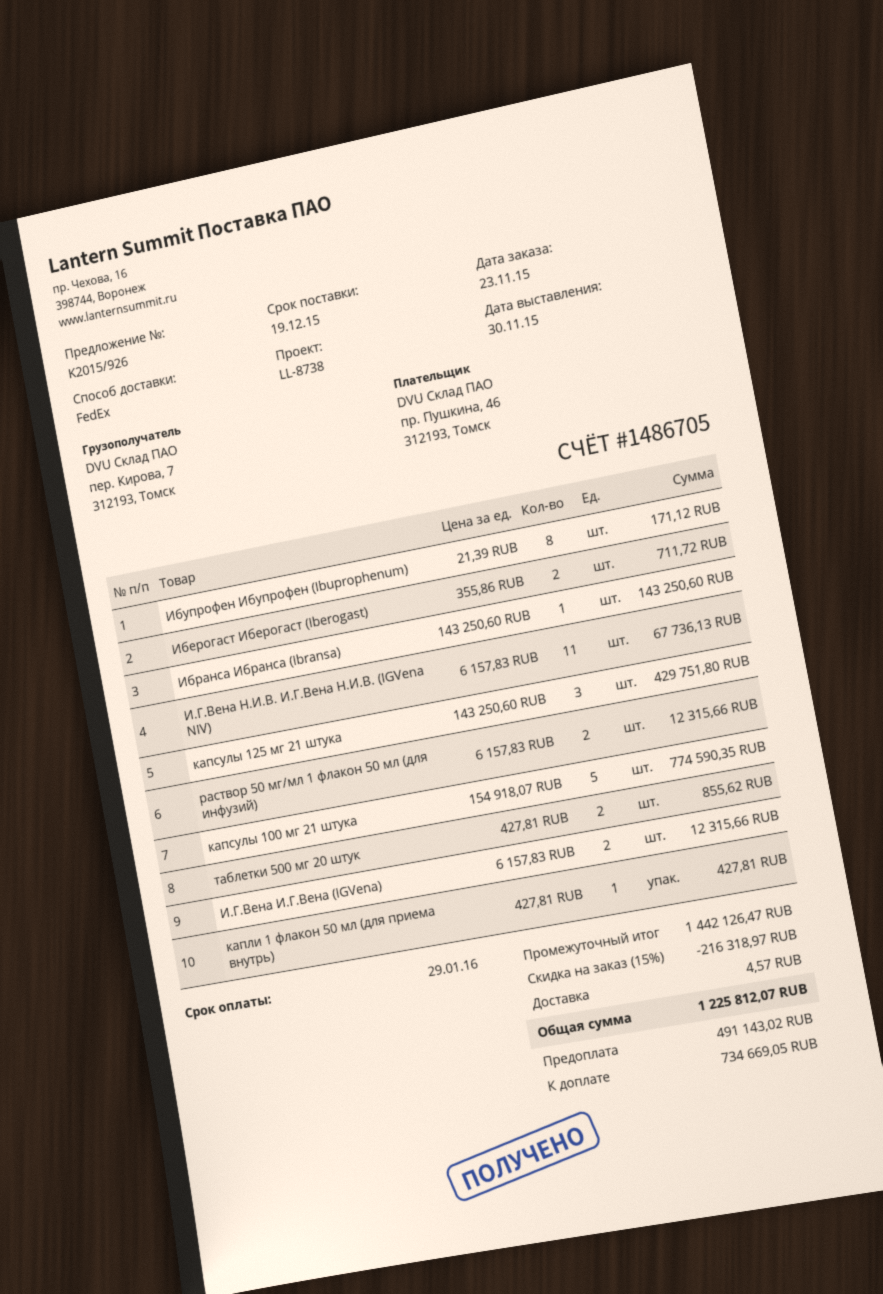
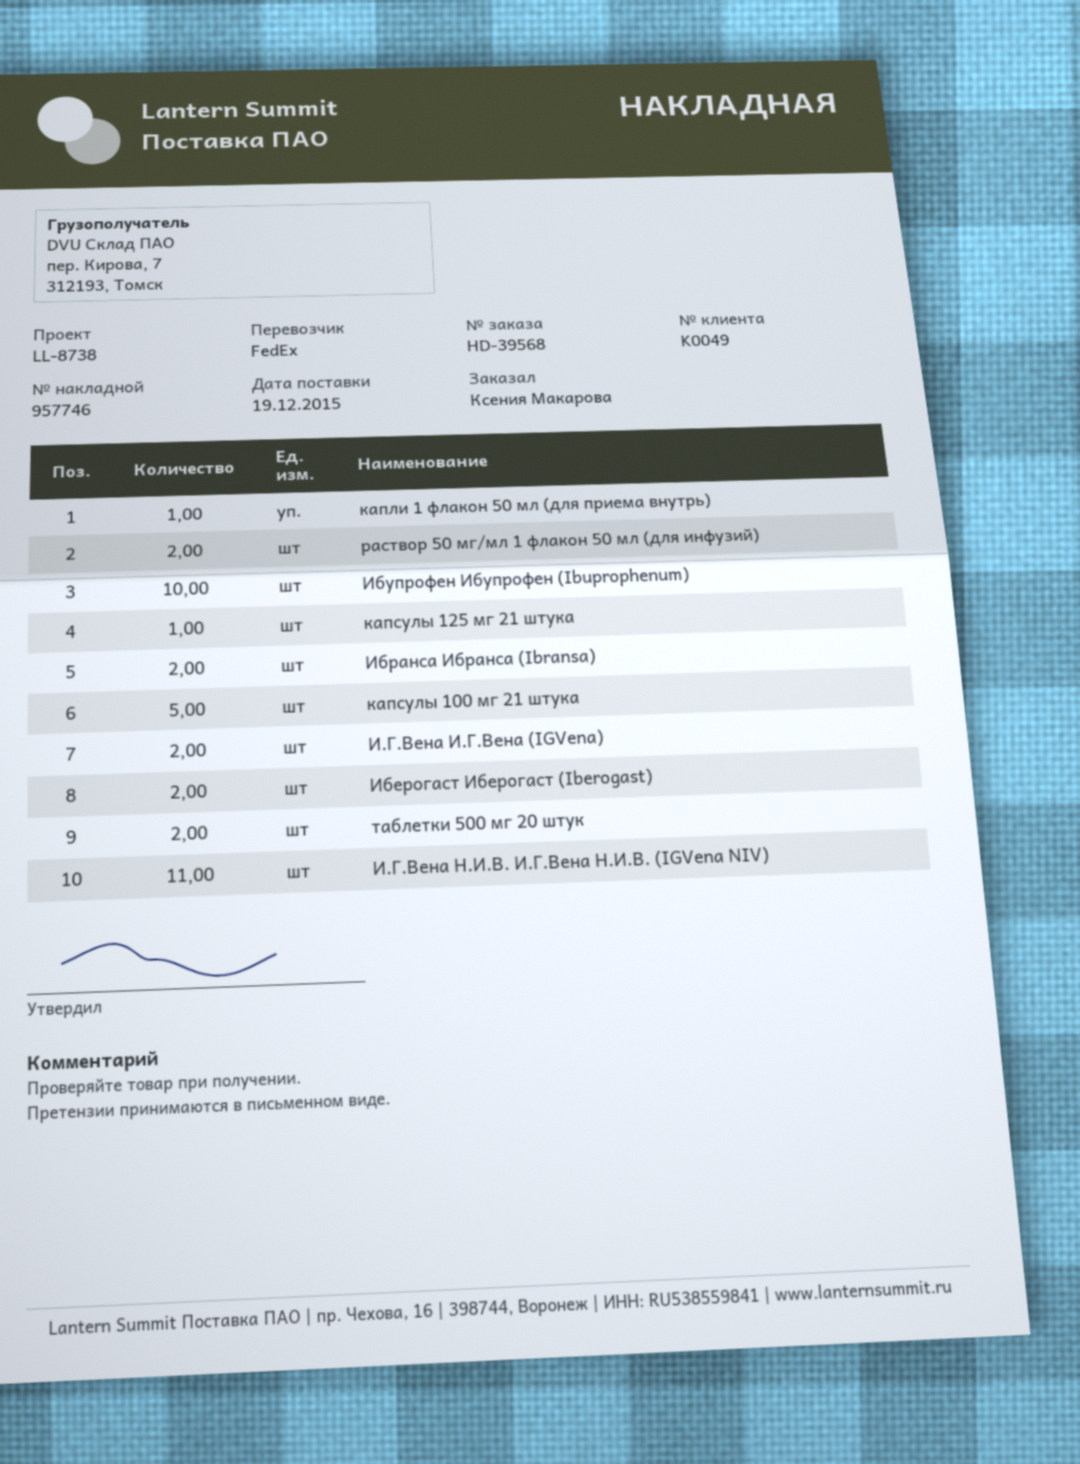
Ибупрофен Ибупрофен (Ibuprophenum): 8 -> 10
Ибранса Ибранса (Ibransa): 1 -> 2
капсулы 125 мг 21 штука: 3 -> 1

